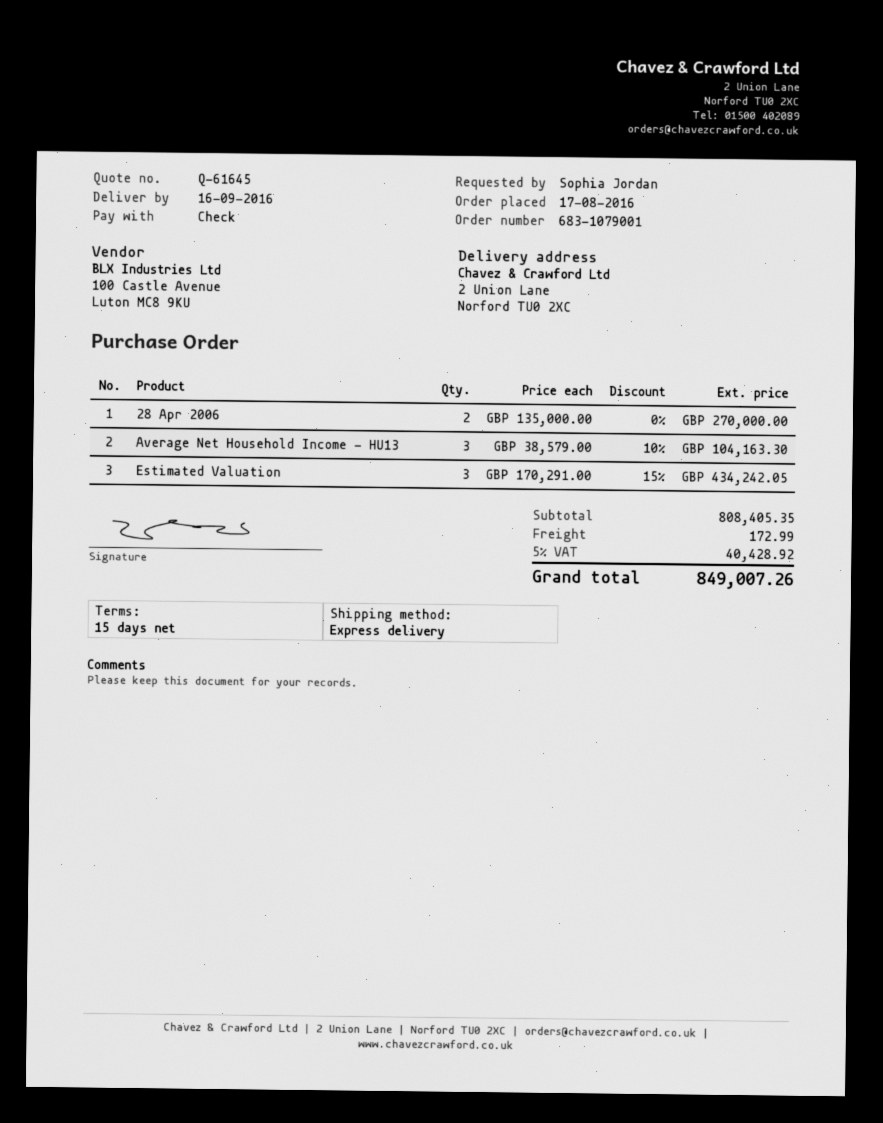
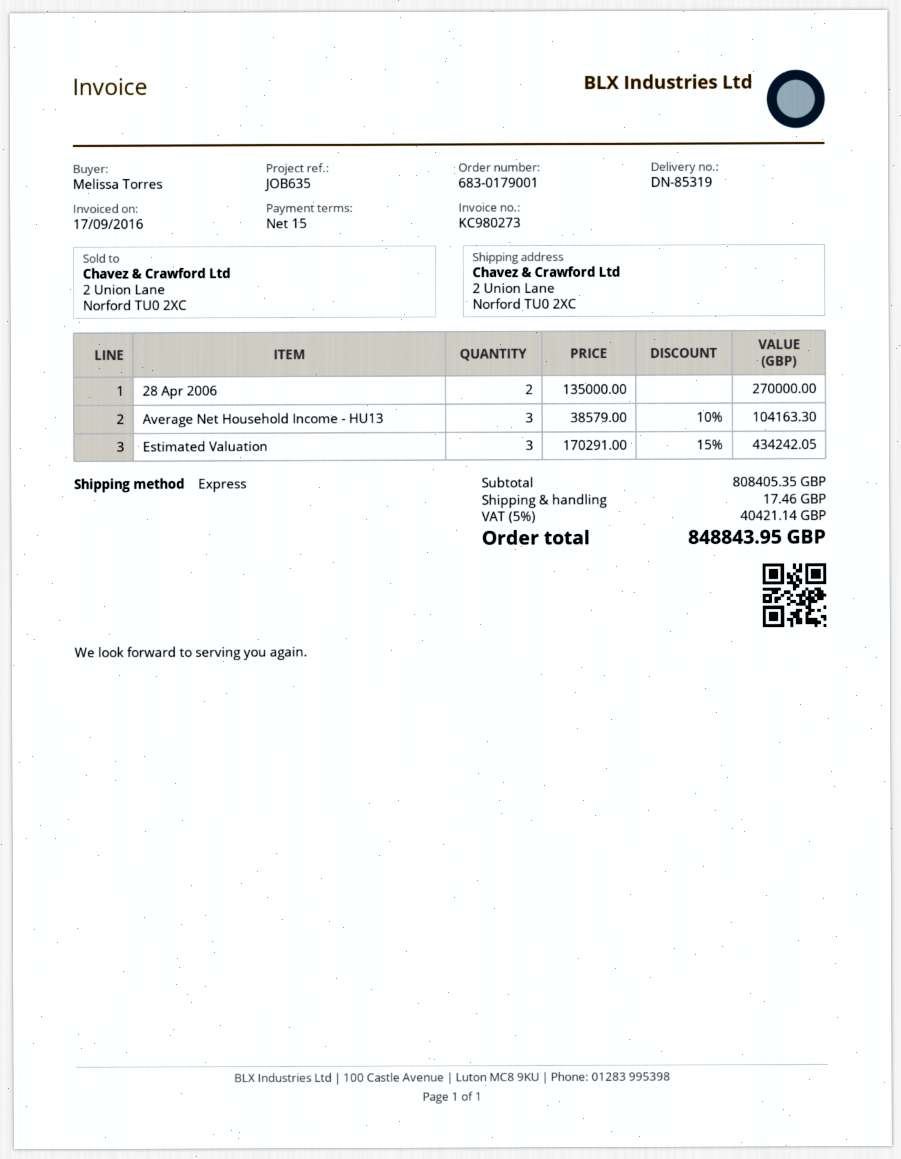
order number: 683-1079001 -> 683-0179001
ordered by: Sophia Jordan -> Melissa Torres
shipping: 172.99 -> 17.46
tax: 5% = 40428.92 -> 5% = 40421.14
total: 849007.26 -> 848843.95

